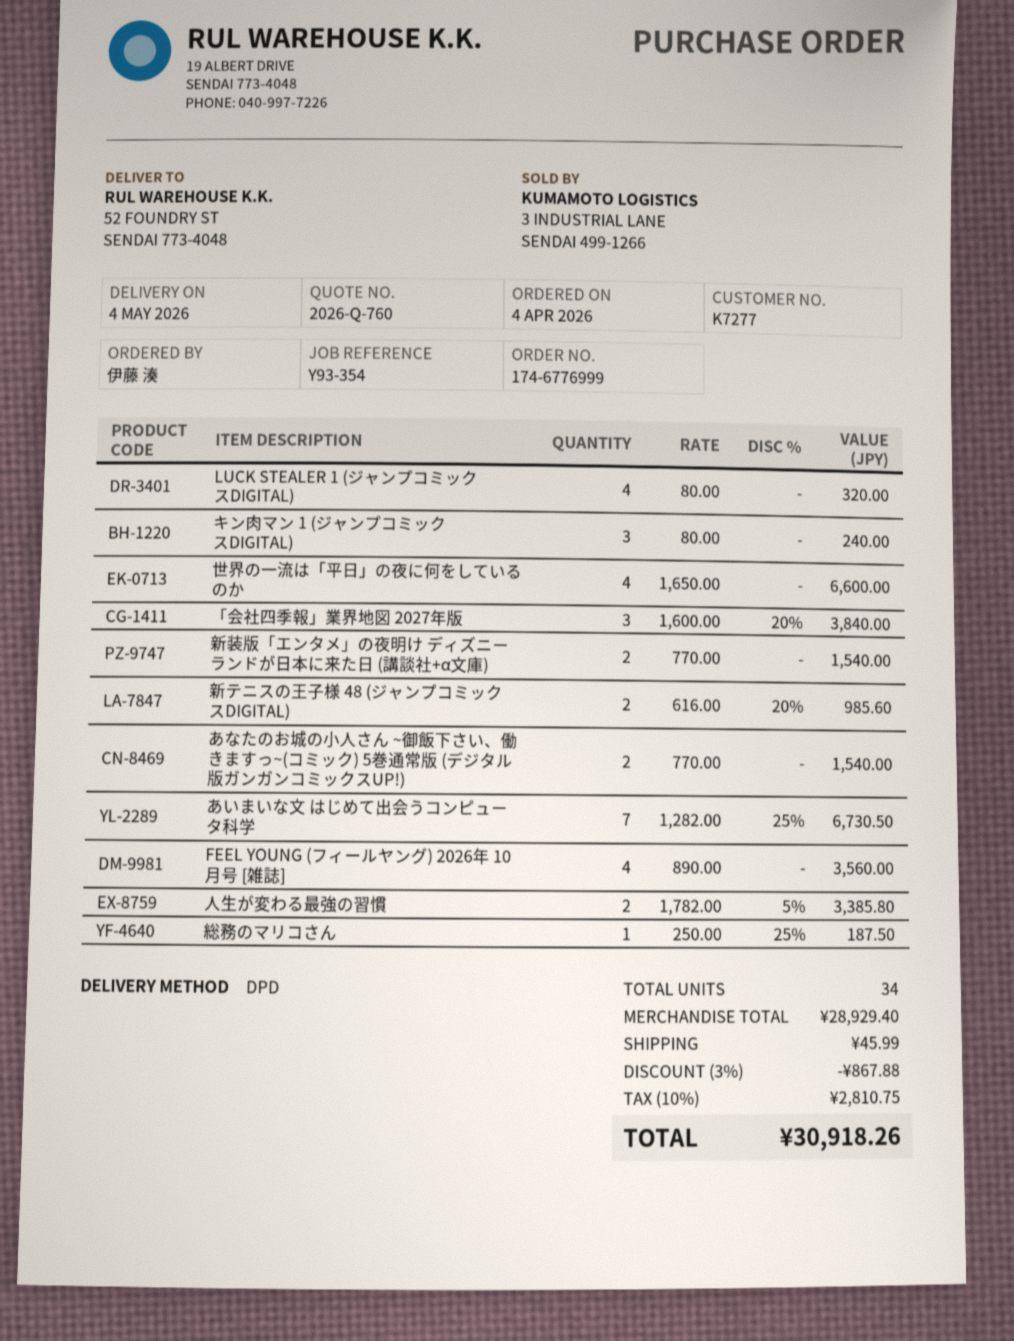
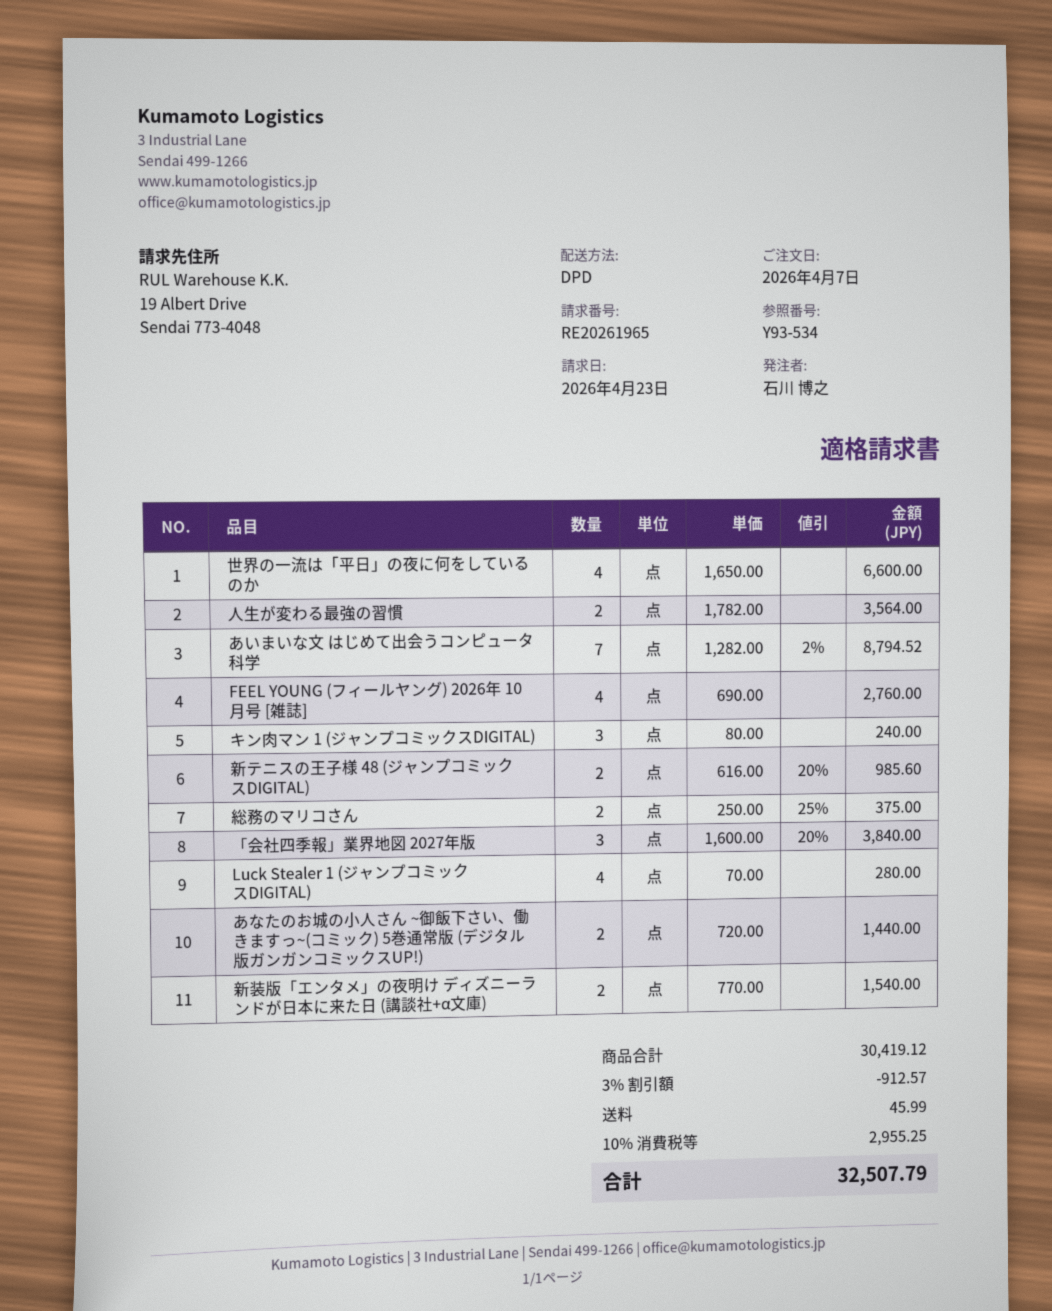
order date: 2026-04-04 -> 2026-04-07
reference: Y93-354 -> Y93-534
ordered by: 伊藤 湊 -> 石川 博之
LUCK STEALER 1 (ジャンプコミックスDIGITAL): 4 x 80.00 = 320.00 -> 4 x 70.00 = 280.00
あなたのお城の小人さん ~御飯下さい、働きますっ~(コミック) 5巻通常版 (デジタル版ガンガンコミックスUP!): 2 x 770.00 = 1540.00 -> 2 x 720.00 = 1440.00
あいまいな文 はじめて出会うコンピュータ科学: 7 x 1282.00 - 25% = 6730.50 -> 7 x 1282.00 - 2% = 8794.52
FEEL YOUNG (フィールヤング) 2026年 10月号 [雑誌]: 4 x 890.00 = 3560.00 -> 4 x 690.00 = 2760.00
人生が変わる最強の習慣: 2 x 1782.00 - 5% = 3385.80 -> 2 x 1782.00 = 3564.00
総務のマリコさん: 1 x 250.00 - 25% = 187.50 -> 2 x 250.00 - 25% = 375.00
subtotal: 28929.40 -> 30419.12
discount: 3% = 867.88 -> 3% = 912.57
tax: 10% = 2810.75 -> 10% = 2955.25
total: 30918.26 -> 32507.79

